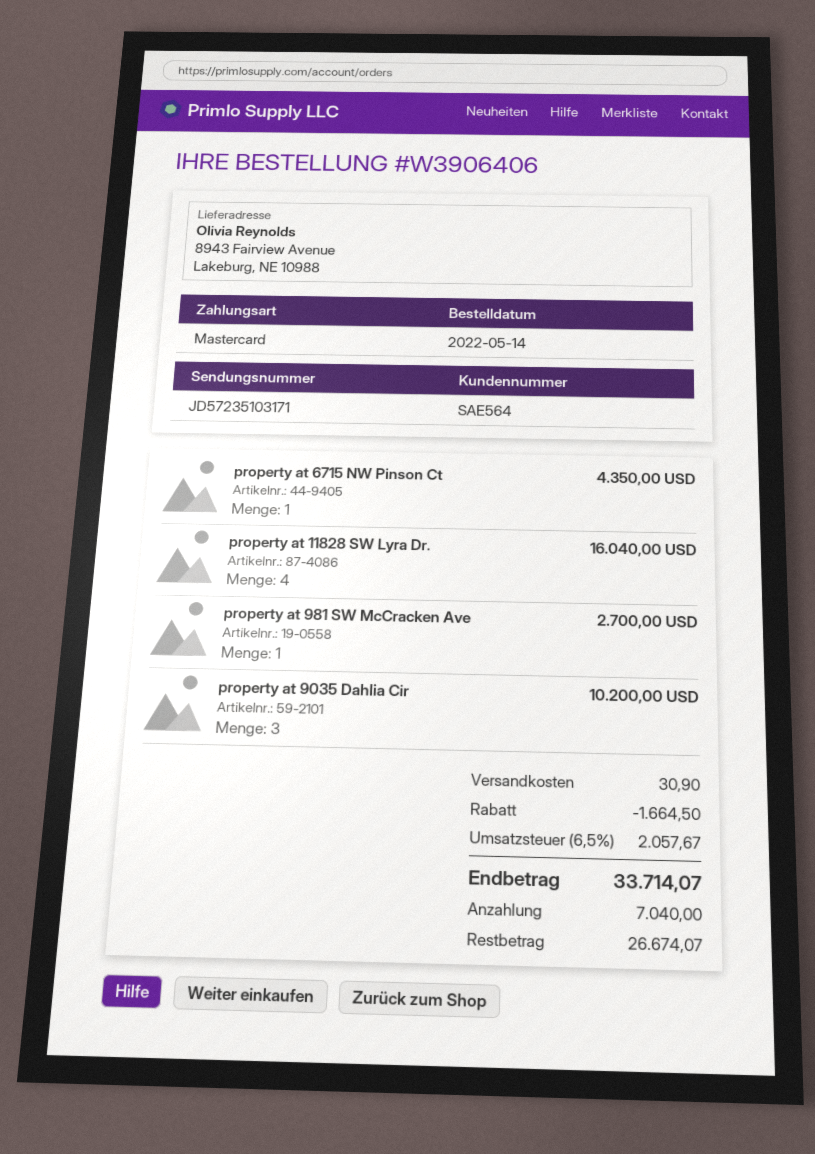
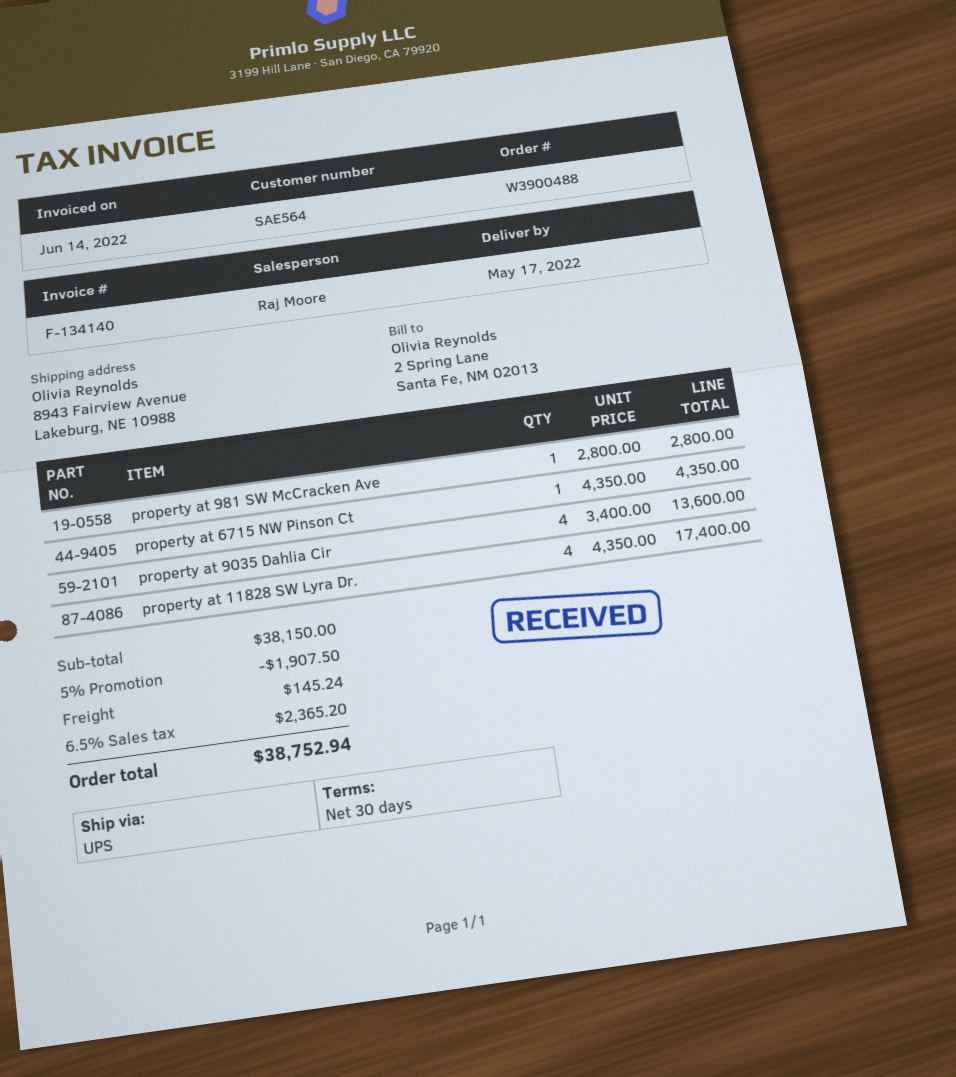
order number: W3906406 -> W3900488
property at 11828 SW Lyra Dr.: 4 for 16040.00 -> 4 for 17400.00
property at 981 SW McCracken Ave: 1 for 2700.00 -> 1 for 2800.00
property at 9035 Dahlia Cir: 3 for 10200.00 -> 4 for 13600.00
discount: 1664.50 -> 1907.50
shipping: 30.90 -> 145.24
tax: 6.5% = 2057.67 -> 6.5% = 2365.20
total: 33714.07 -> 38752.94

